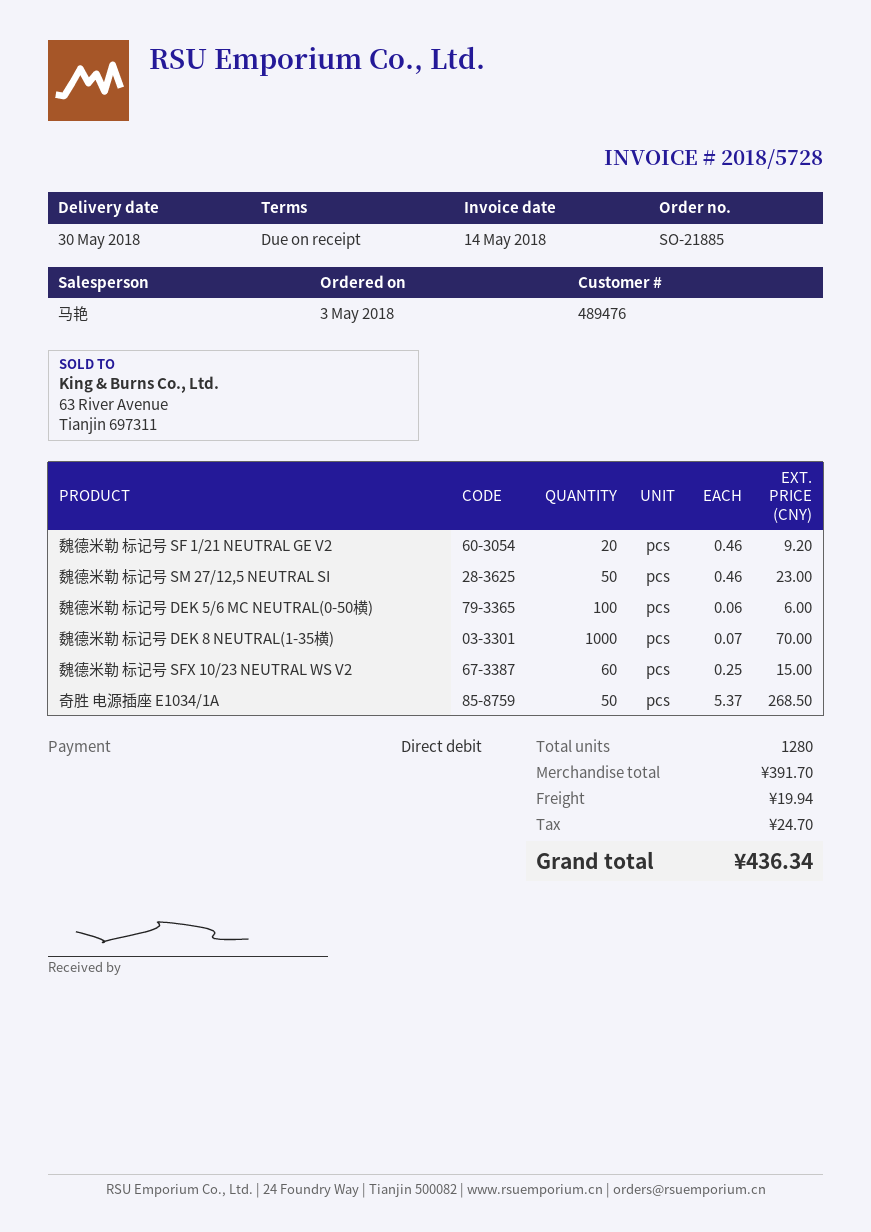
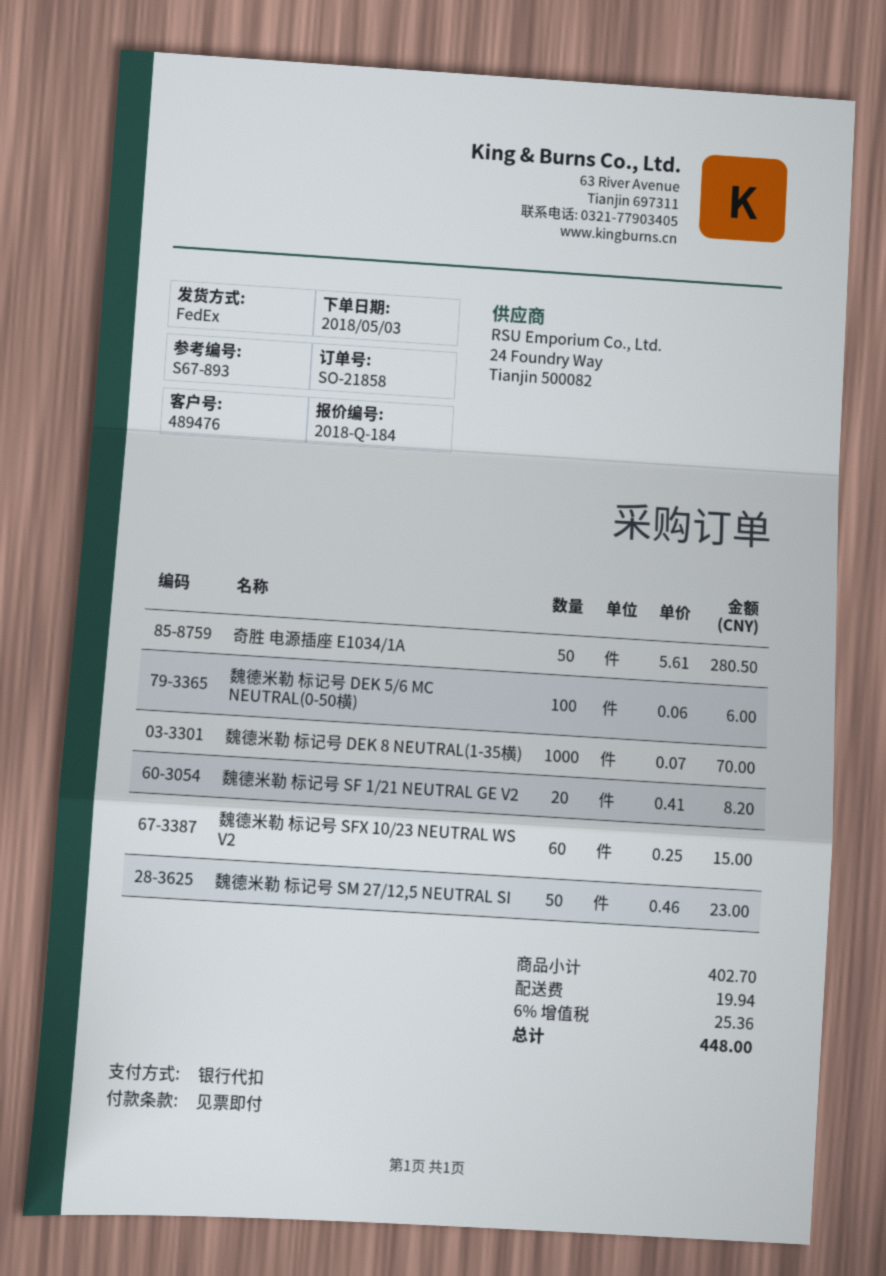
order number: SO-21885 -> SO-21858
魏德米勒 标记号 SF 1/21 NEUTRAL GE V2: 20 x 0.46 = 9.20 -> 20 x 0.41 = 8.20
奇胜 电源插座 E1034/1A: 50 x 5.37 = 268.50 -> 50 x 5.61 = 280.50
subtotal: 391.70 -> 402.70
tax: 24.70 -> 25.36
total: 436.34 -> 448.00

